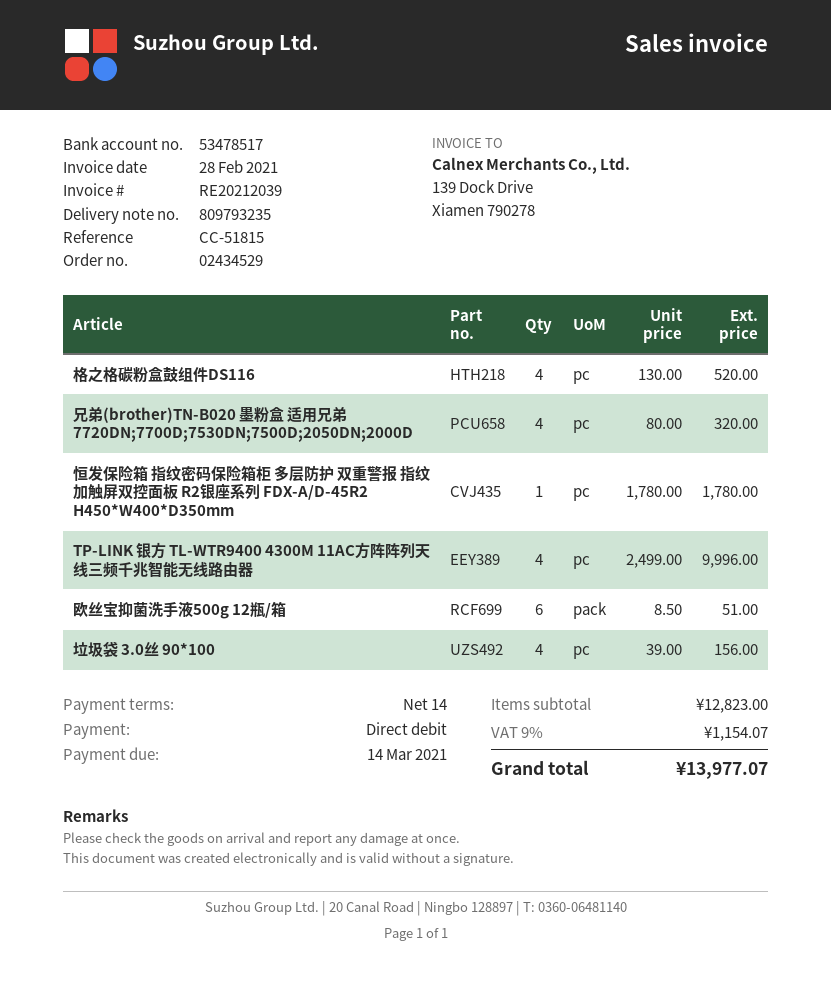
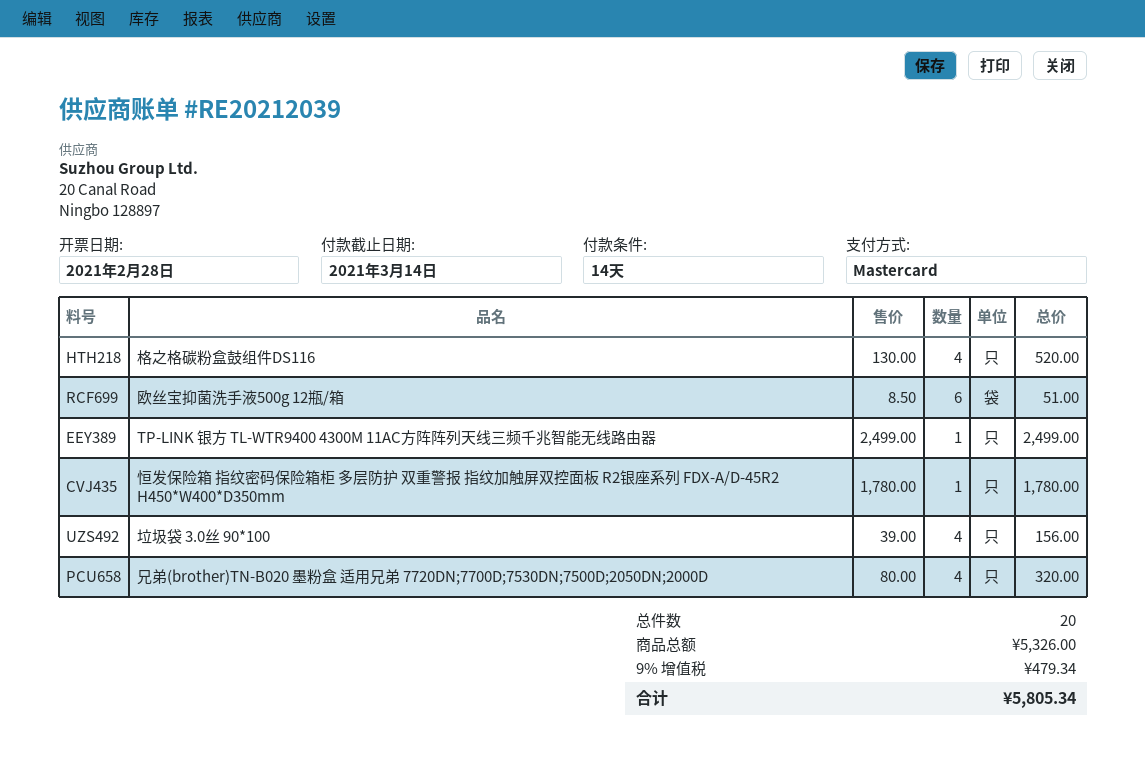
payment method: direct debit -> Mastercard
TP-LINK 银方 TL-WTR9400 4300M 11AC方阵阵列天线三频千兆智能无线路由器: 4 x 2499.00 = 9996.00 -> 1 x 2499.00 = 2499.00
subtotal: 12823.00 -> 5326.00
tax: 9% = 1154.07 -> 9% = 479.34
total: 13977.07 -> 5805.34

